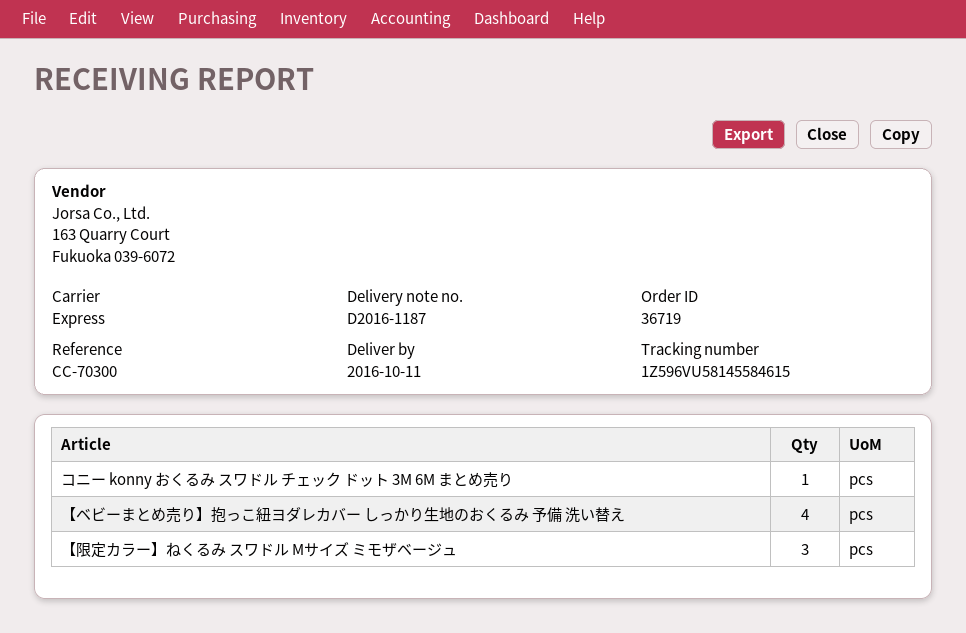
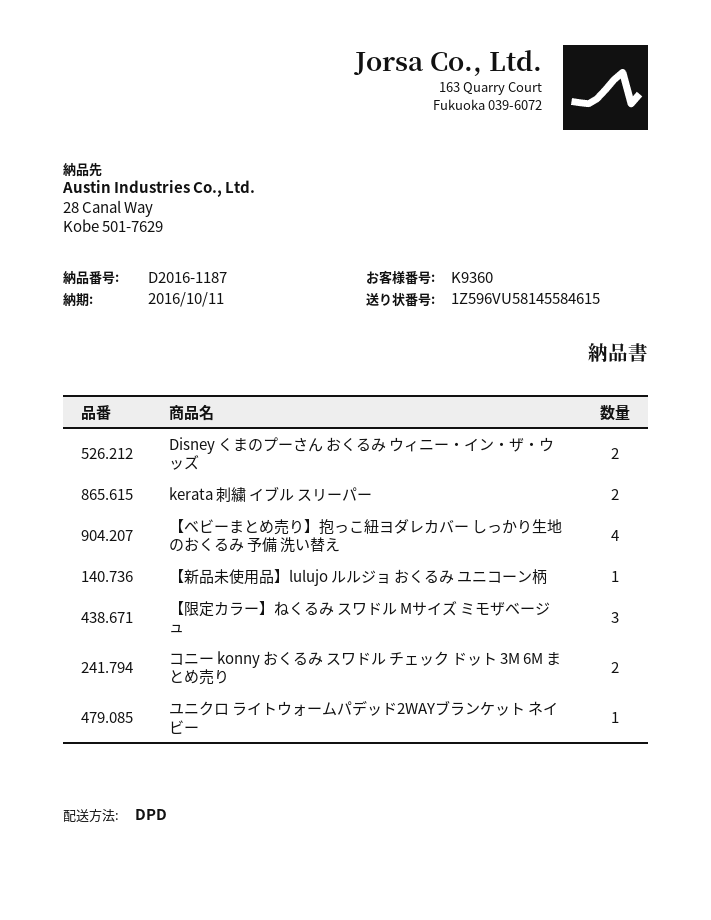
shipping method: express -> DPD
コニー konny おくるみ スワドル チェック ドット 3M 6M まとめ売り: 1 -> 2
Disney くまのプーさん おくるみ ウィニー・イン・ザ・ウッズ: none -> 2
kerata 刺繍 イブル スリーパー: none -> 2
【新品未使用品】lulujo ルルジョ おくるみ ユニコーン柄: none -> 1
ユニクロ ライトウォームパデッド2WAYブランケット ネイビー: none -> 1

